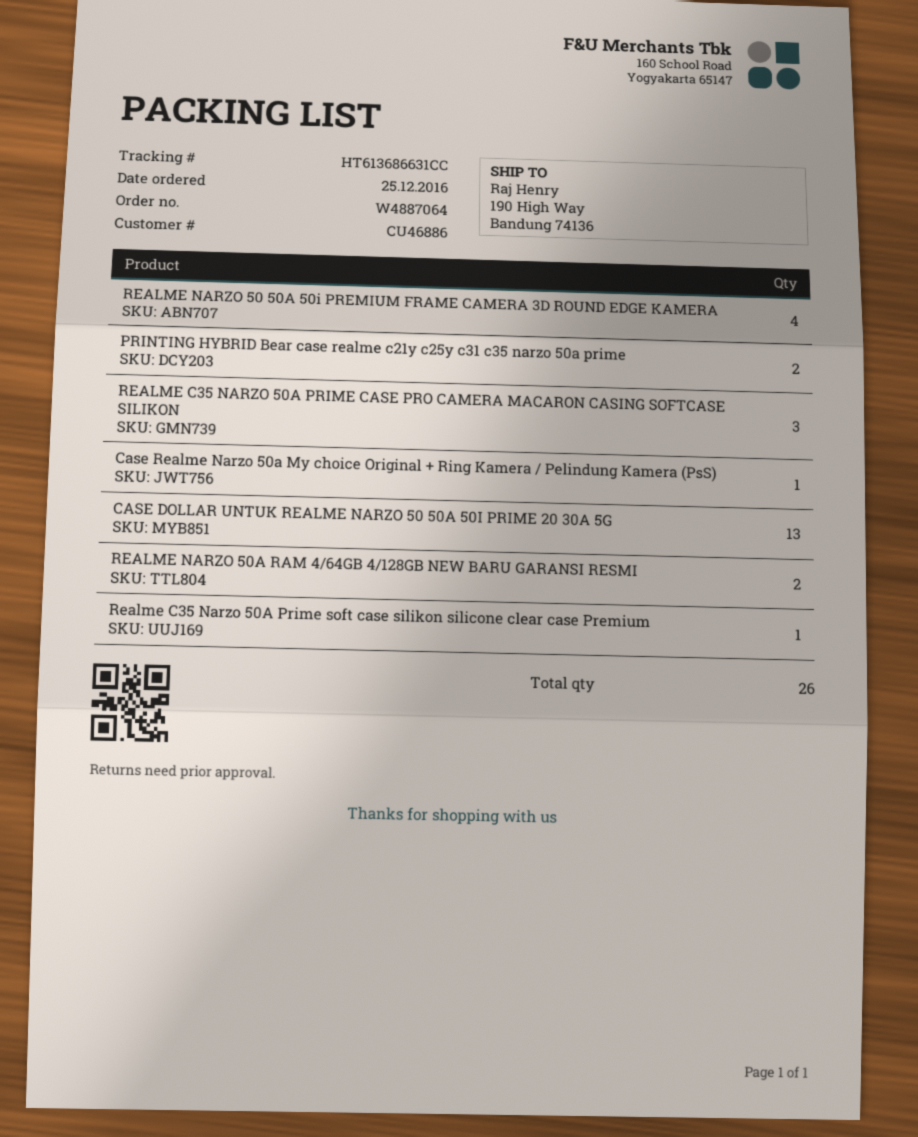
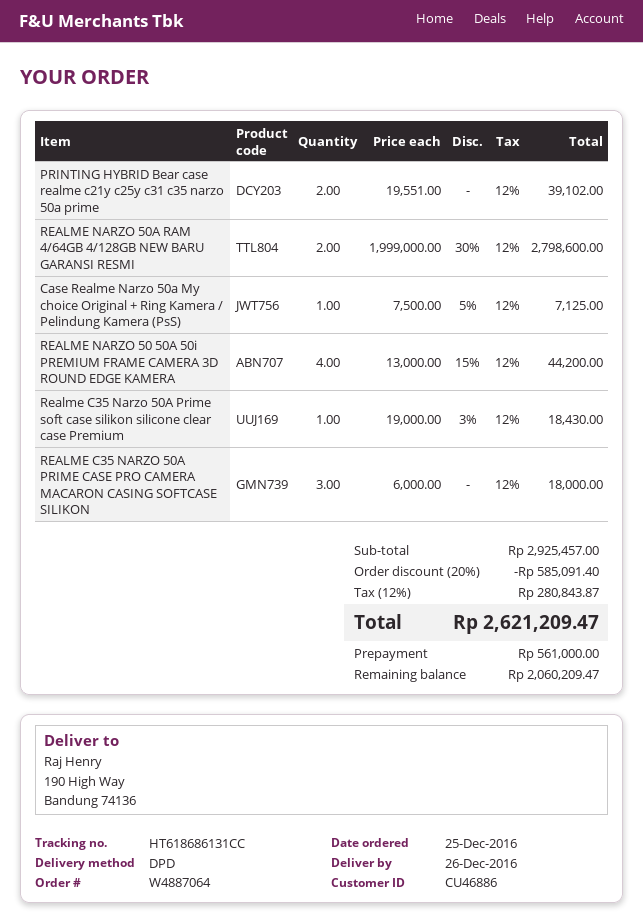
tracking number: HT613686631CC -> HT618686131CC
CASE DOLLAR UNTUK REALME NARZO 50 50A 50I PRIME 20 30A 5G: 13 -> none

